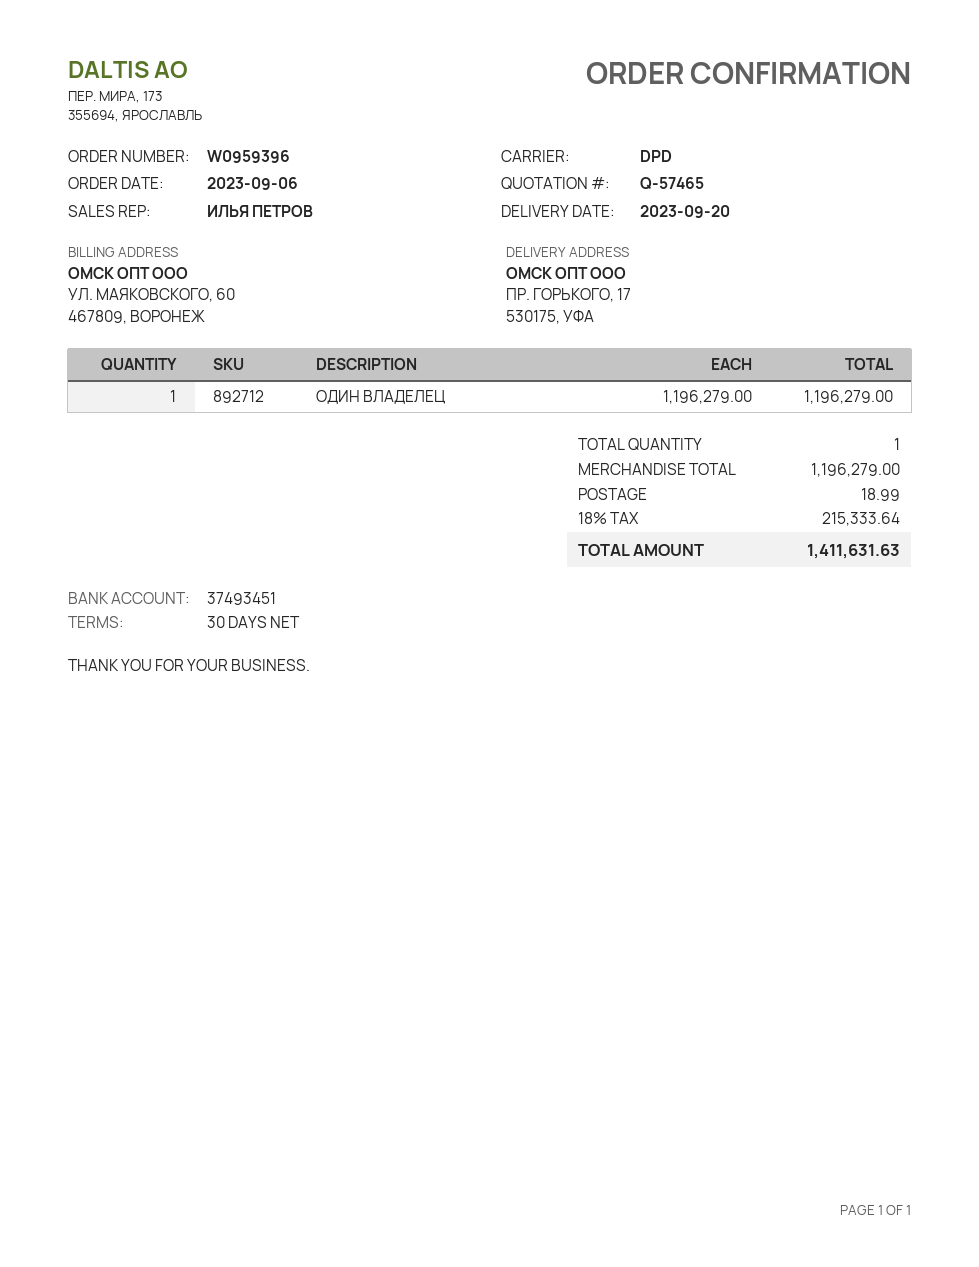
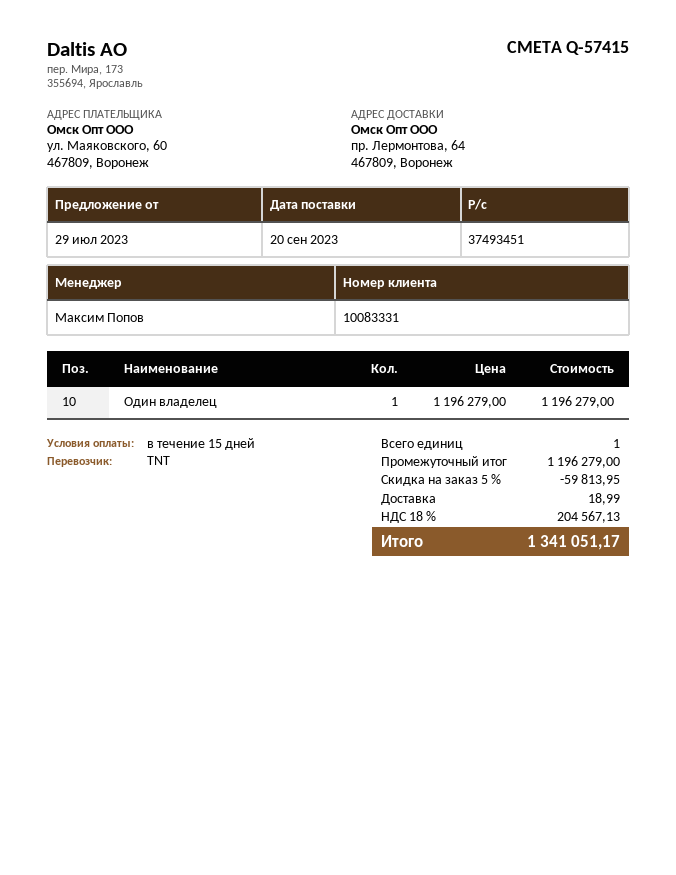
quote number: Q-57465 -> Q-57415
payment terms: 30 days -> 15 days
sales rep: ИЛЬЯ ПЕТРОВ -> Максим Попов
shipping method: DPD -> TNT
ship to: ПР. ГОРЬКОГО, 17, 530175, УФА -> пр. Лермонтова, 64, 467809, Воронеж
discount: none -> 5% = 59813.95
tax: 18% = 215333.64 -> 18% = 204567.13
total: 1411631.63 -> 1341051.17

